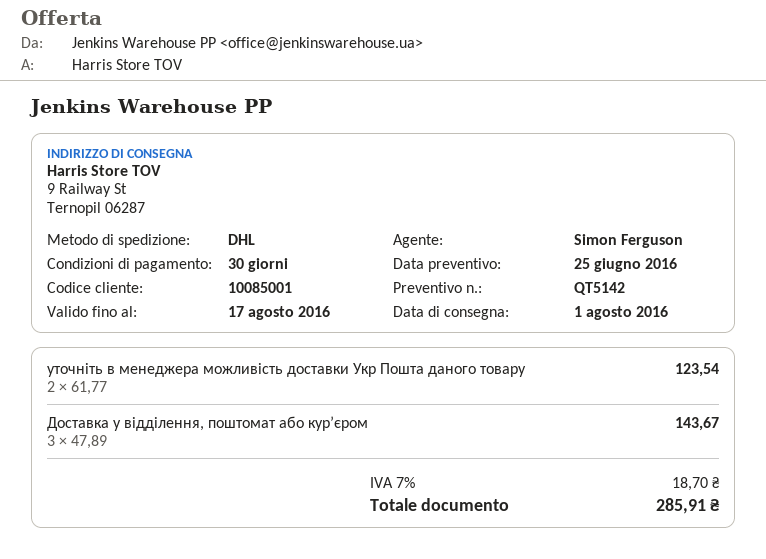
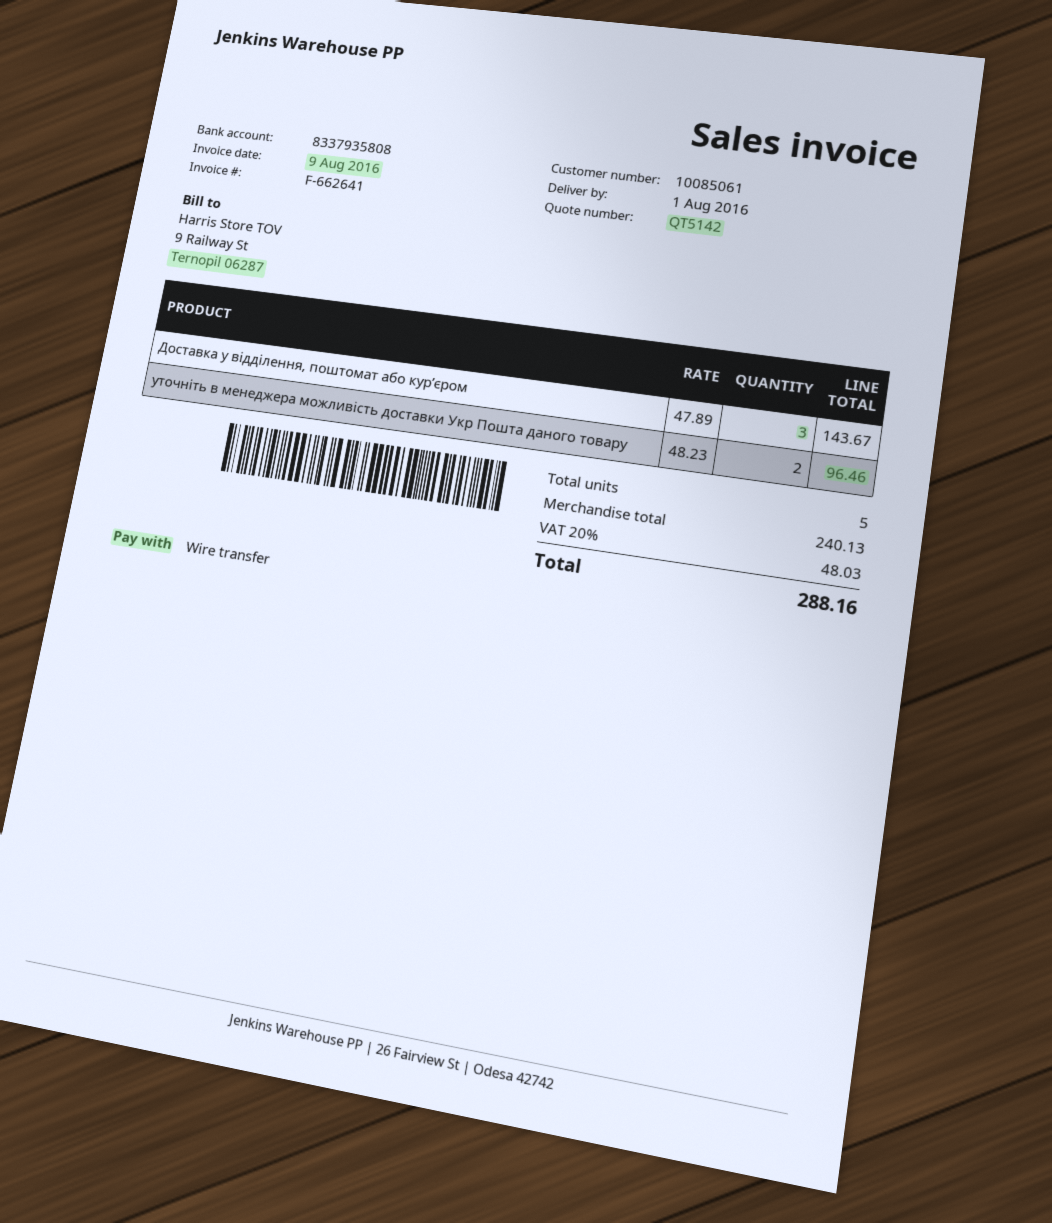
customer number: 10085001 -> 10085061
уточніть в менеджера можливість доставки Укр Пошта даного товару: 2 x 61.77 = 123.54 -> 2 x 48.23 = 96.46
tax: 7% = 18.70 -> 20% = 48.03
total: 285.91 -> 288.16

